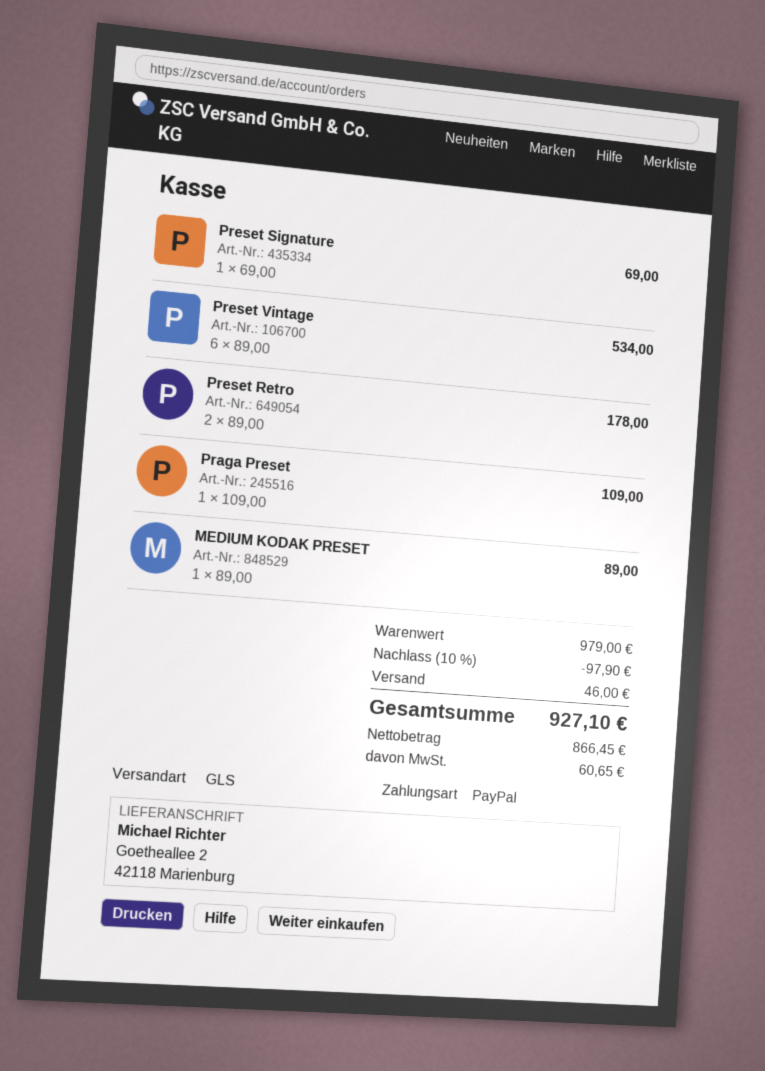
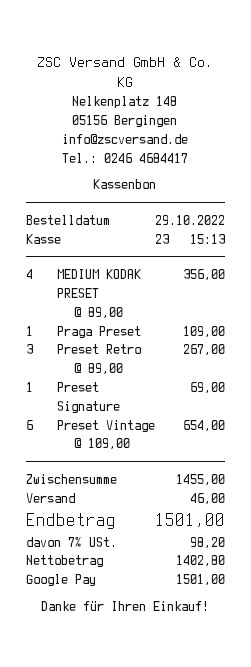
payment method: PayPal -> Google Pay
Preset Vintage: 6 x 89.00 = 534.00 -> 6 x 109.00 = 654.00
Preset Retro: 2 x 89.00 = 178.00 -> 3 x 89.00 = 267.00
MEDIUM KODAK PRESET: 1 x 89.00 = 89.00 -> 4 x 89.00 = 356.00
subtotal: 979.00 -> 1455.00
discount: 10% = 97.90 -> none
net: 866.45 -> 1402.80
tax: 60.65 -> 98.20
total: 927.10 -> 1501.00

